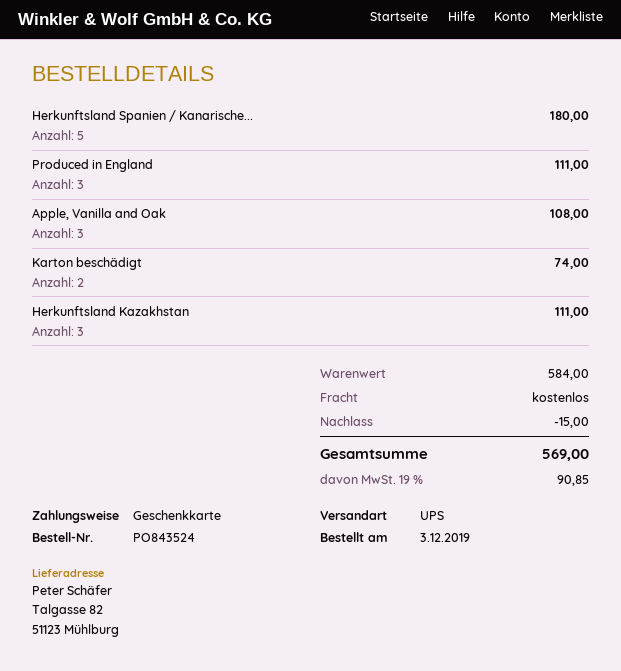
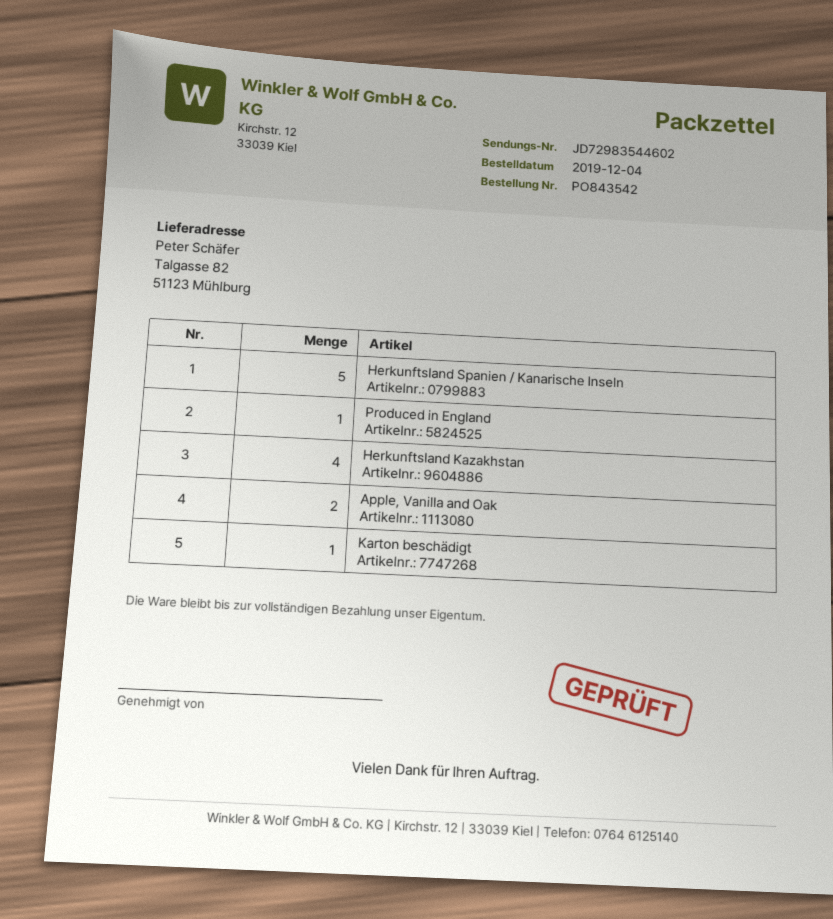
order number: PO843524 -> PO843542
order date: 2019-12-03 -> 2019-12-04
Produced in England: 3 -> 1
Apple, Vanilla and Oak: 3 -> 2
Karton beschädigt: 2 -> 1
Herkunftsland Kazakhstan: 3 -> 4

